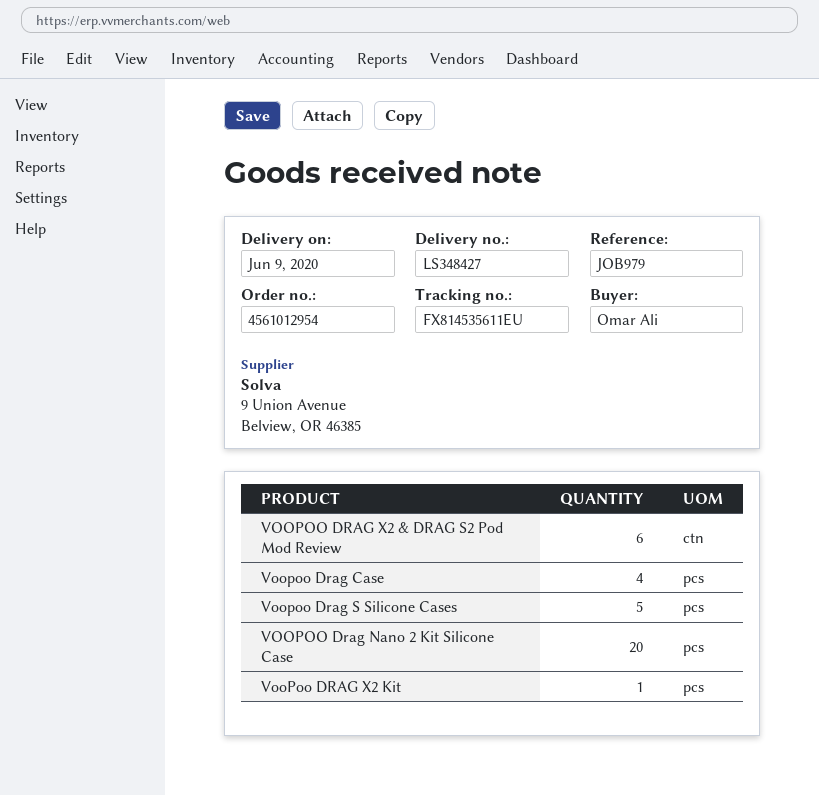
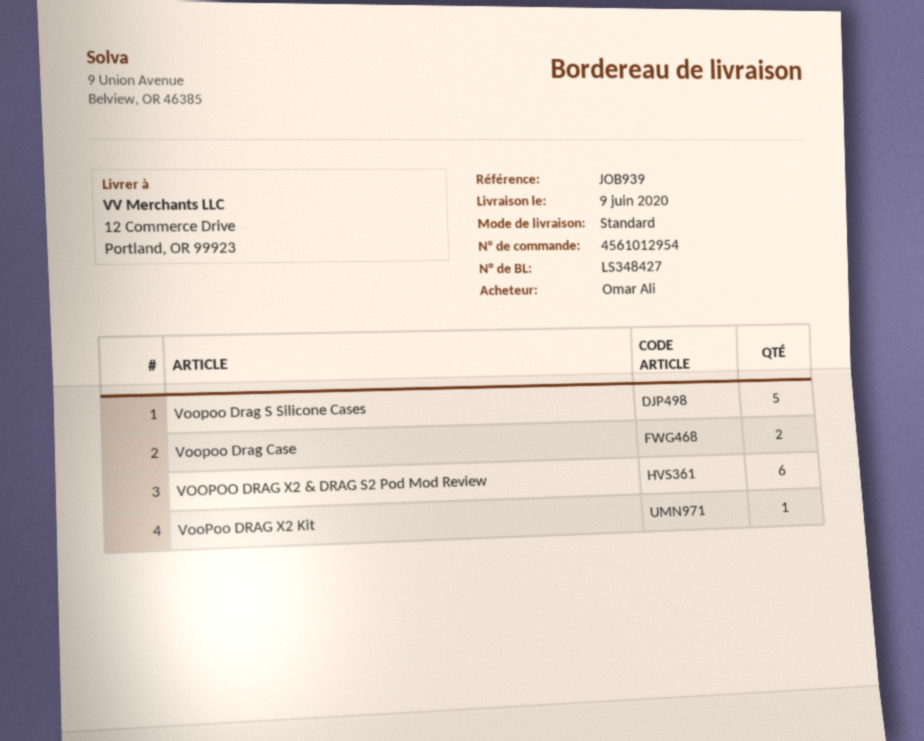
reference: JOB979 -> JOB939
Voopoo Drag Case: 4 -> 2
VOOPOO Drag Nano 2 Kit Silicone Case: 20 -> none

